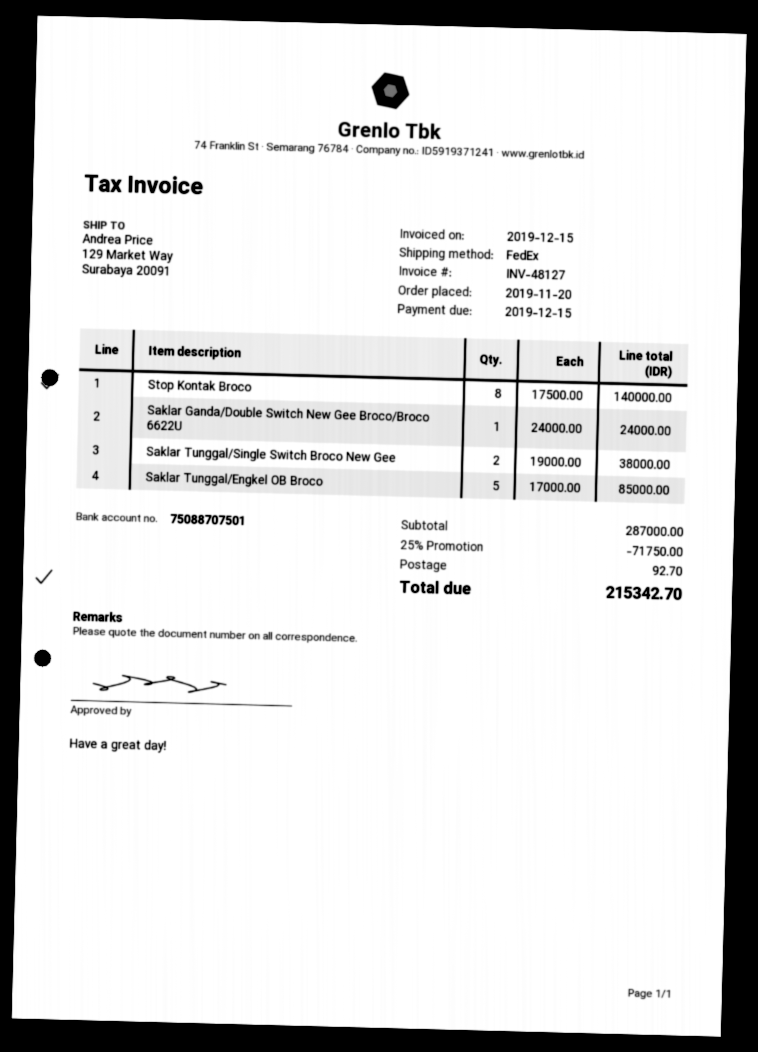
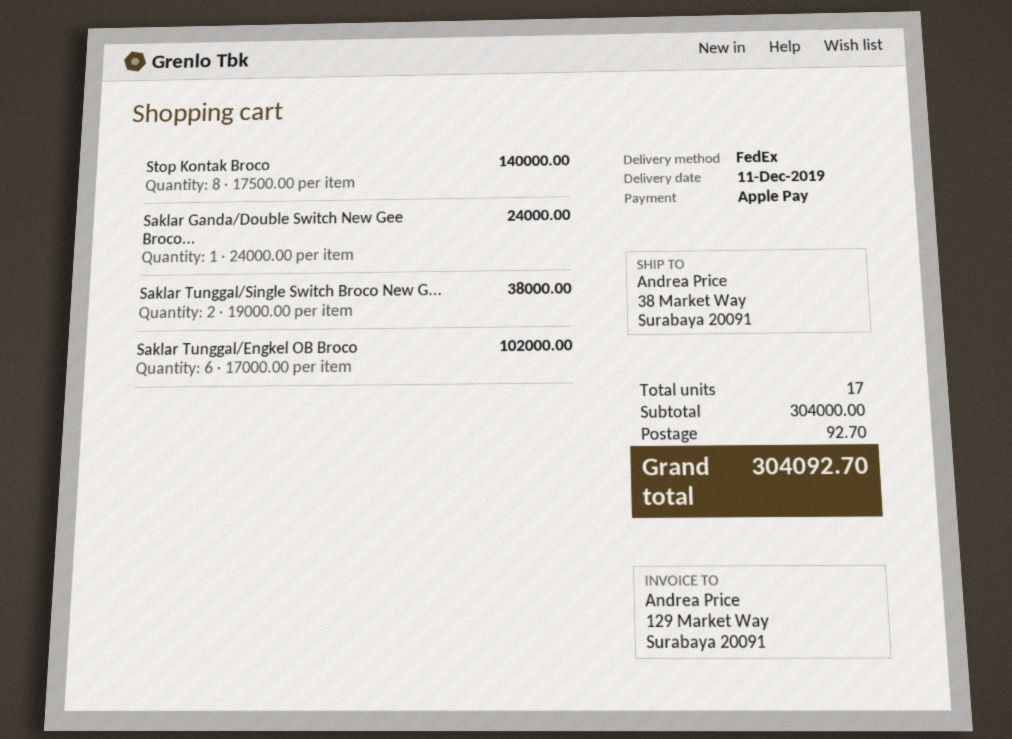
ship to: 129 Market Way, Surabaya 20091 -> 38 Market Way, Surabaya 20091
Saklar Tunggal/Engkel OB Broco: 5 x 17000.00 = 85000.00 -> 6 x 17000.00 = 102000.00
subtotal: 287000.00 -> 304000.00
discount: 25% = 71750.00 -> none
total: 215342.70 -> 304092.70

